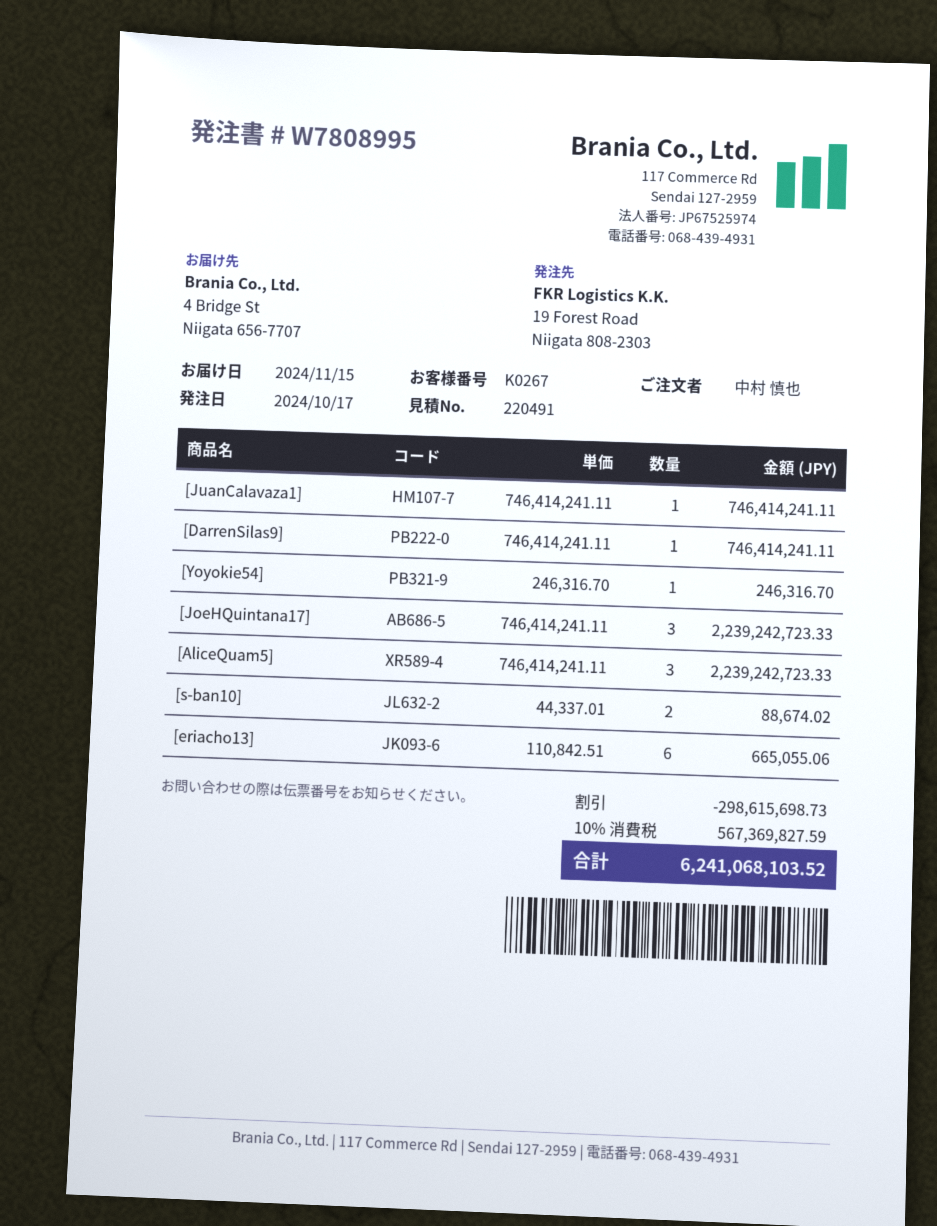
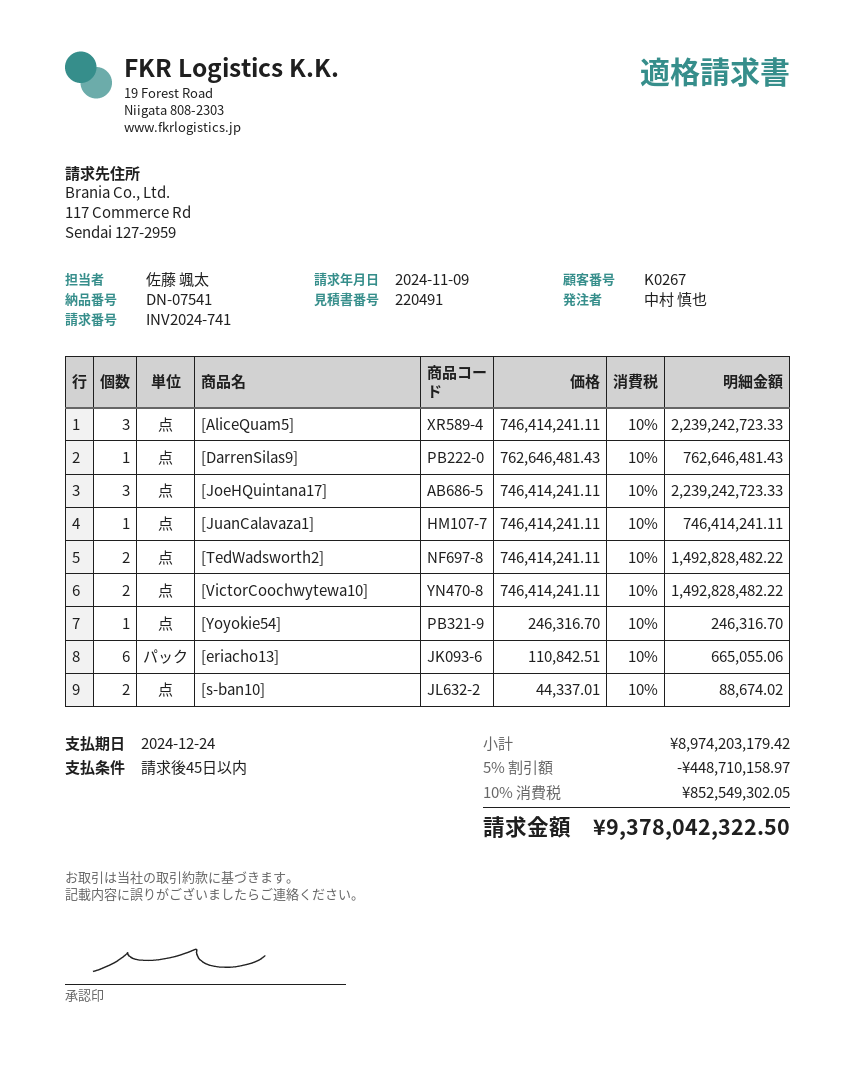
[DarrenSilas9]: 1 x 746414241.11 = 746414241.11 -> 1 x 762646481.43 = 762646481.43
[TedWadsworth2]: none -> 2 x 746414241.11 = 1492828482.22
[VictorCoochwytewa10]: none -> 2 x 746414241.11 = 1492828482.22
discount: 298615698.73 -> 448710158.97
tax: 10% = 567369827.59 -> 10% = 852549302.05
total: 6241068103.52 -> 9378042322.50

